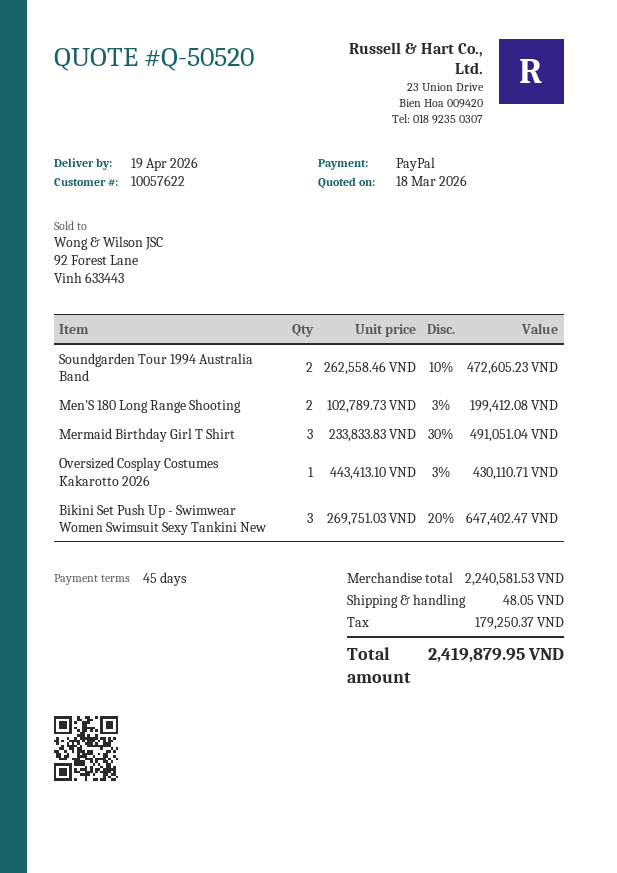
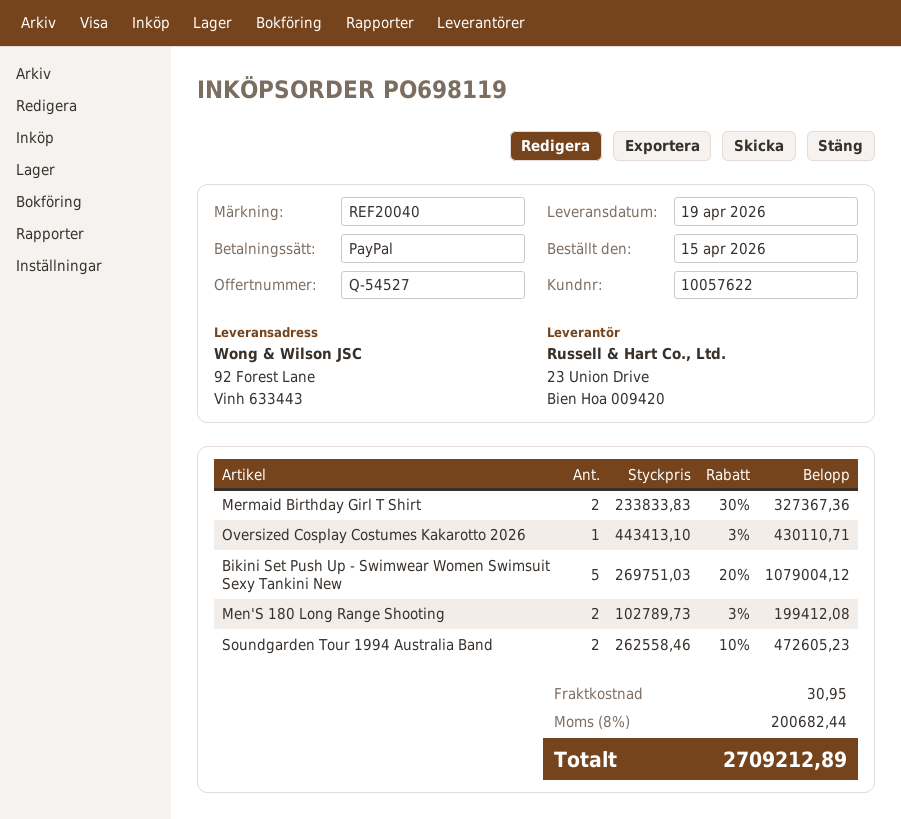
quote number: Q-50520 -> Q-54527
Mermaid Birthday Girl T Shirt: 3 x 233833.83 - 30% = 491051.04 -> 2 x 233833.83 - 30% = 327367.36
Bikini Set Push Up - Swimwear Women Swimsuit Sexy Tankini New: 3 x 269751.03 - 20% = 647402.47 -> 5 x 269751.03 - 20% = 1079004.12
shipping: 48.05 -> 30.95
tax: 179250.37 -> 200682.44
total: 2419879.95 -> 2709212.89

